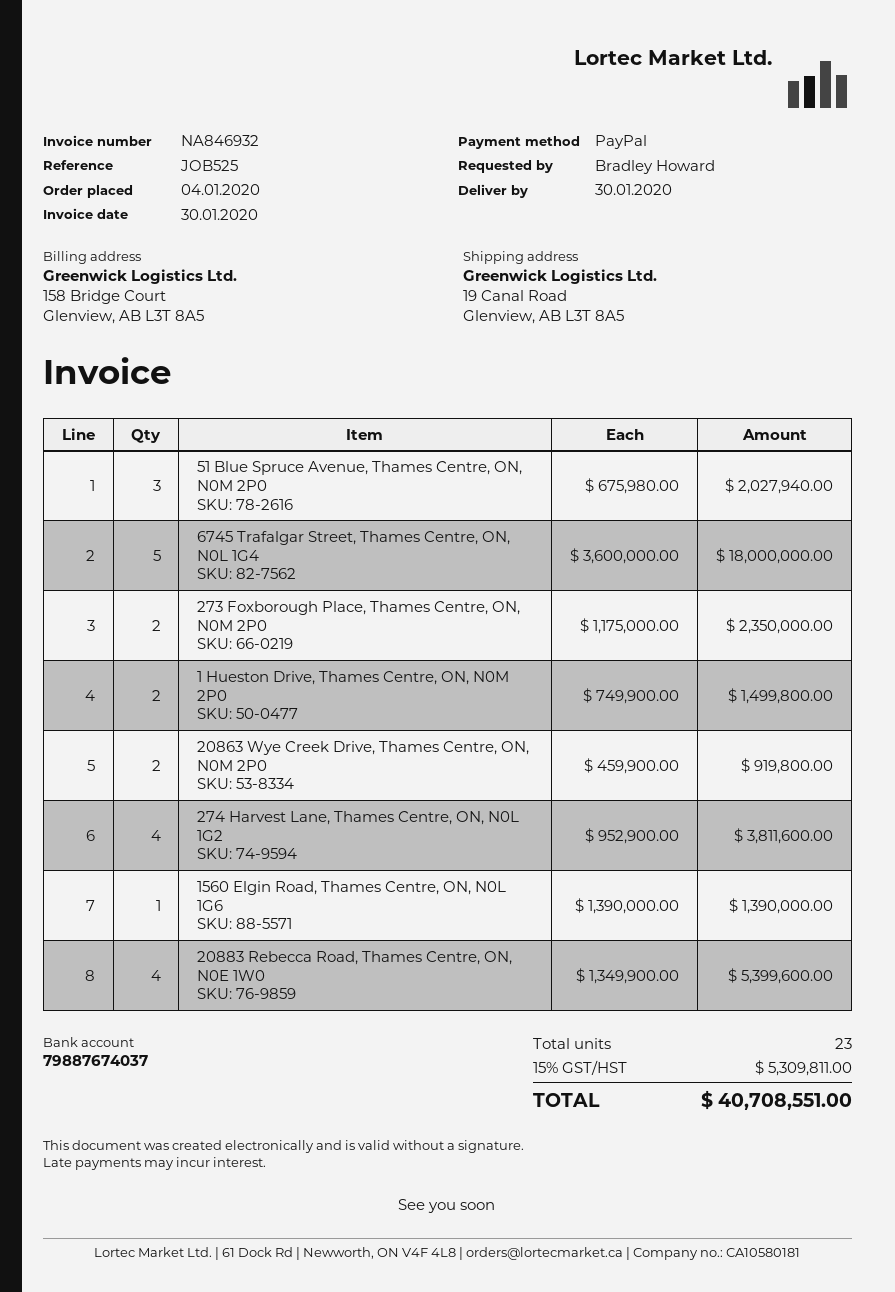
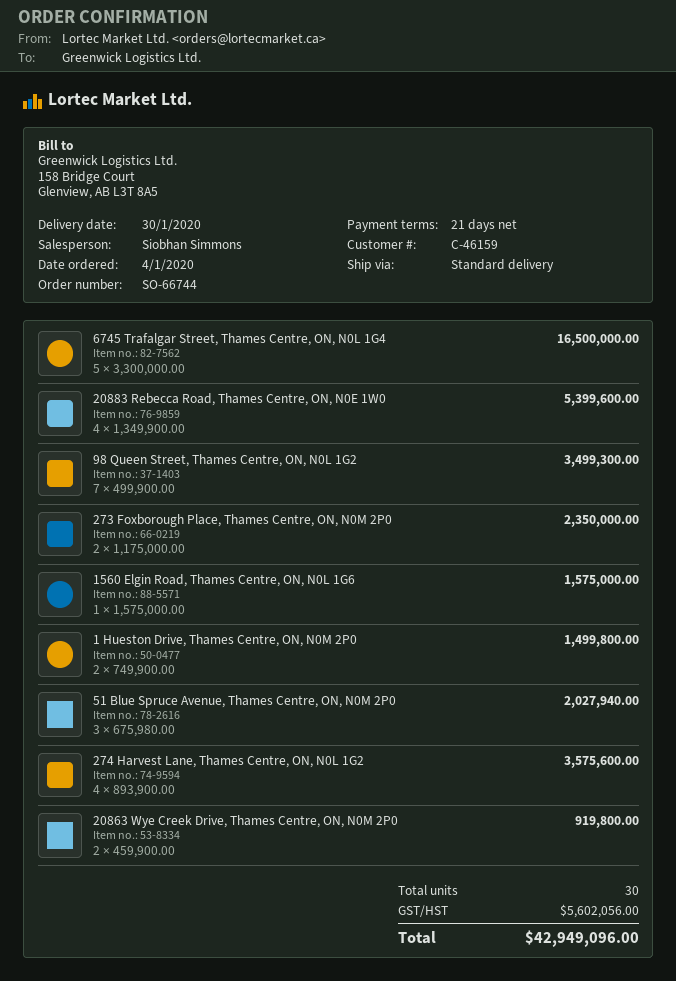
6745 Trafalgar Street, Thames Centre, ON, N0L 1G4: 5 x 3600000.00 = 18000000.00 -> 5 x 3300000.00 = 16500000.00
274 Harvest Lane, Thames Centre, ON, N0L 1G2: 4 x 952900.00 = 3811600.00 -> 4 x 893900.00 = 3575600.00
1560 Elgin Road, Thames Centre, ON, N0L 1G6: 1 x 1390000.00 = 1390000.00 -> 1 x 1575000.00 = 1575000.00
98 Queen Street, Thames Centre, ON, N0L 1G2: none -> 7 x 499900.00 = 3499300.00
total quantity: 23 -> 30
tax: 5309811.00 -> 5602056.00
total: 40708551.00 -> 42949096.00

